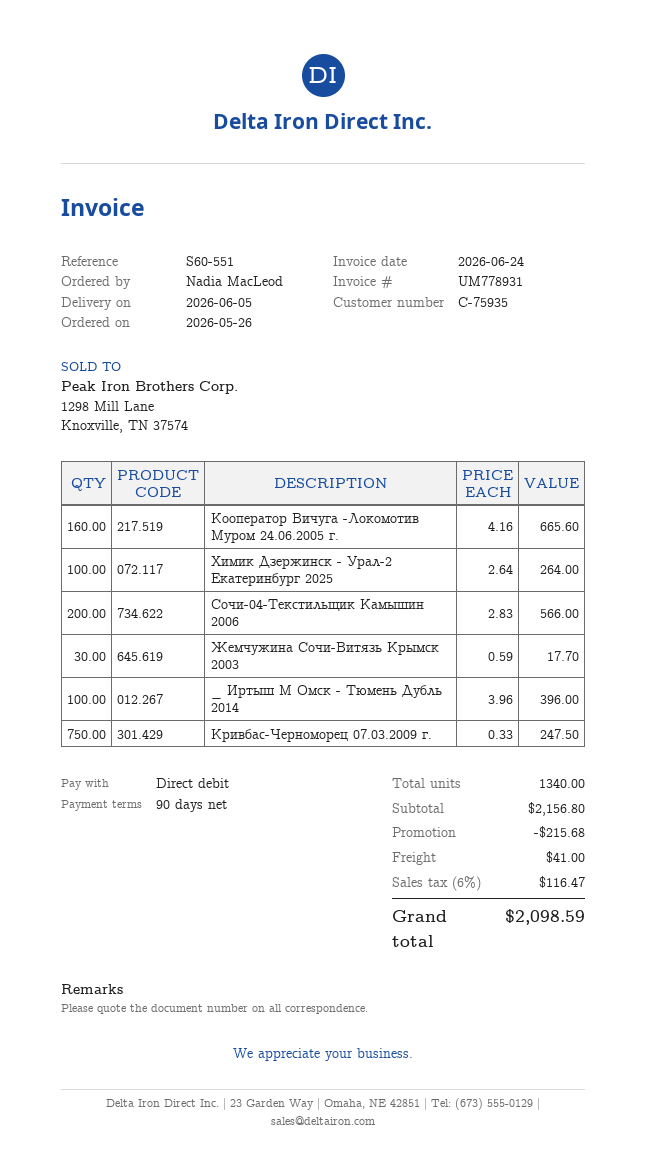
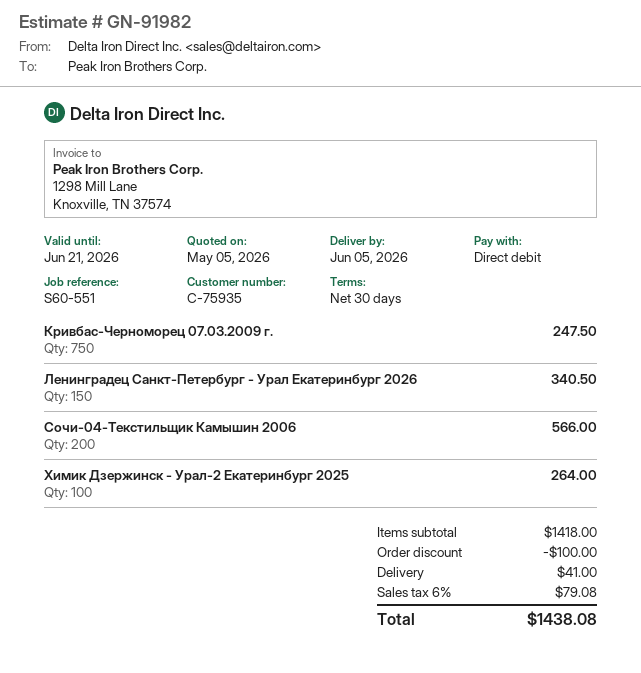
payment terms: 90 days -> 30 days
Кооператор Вичуга -Локомотив Муром 24.06.2005 г.: 160 for 665.60 -> none
Жемчужина Сочи-Витязь Крымск 2003: 30 for 17.70 -> none
_ Иртыш М Омск - Тюмень Дубль 2014: 100 for 396.00 -> none
Ленинградец Санкт-Петербург - Урал Екатеринбург 2026: none -> 150 for 340.50
subtotal: 2156.80 -> 1418.00
discount: 215.68 -> 100.00
tax: 6% = 116.47 -> 6% = 79.08
total: 2098.59 -> 1438.08

